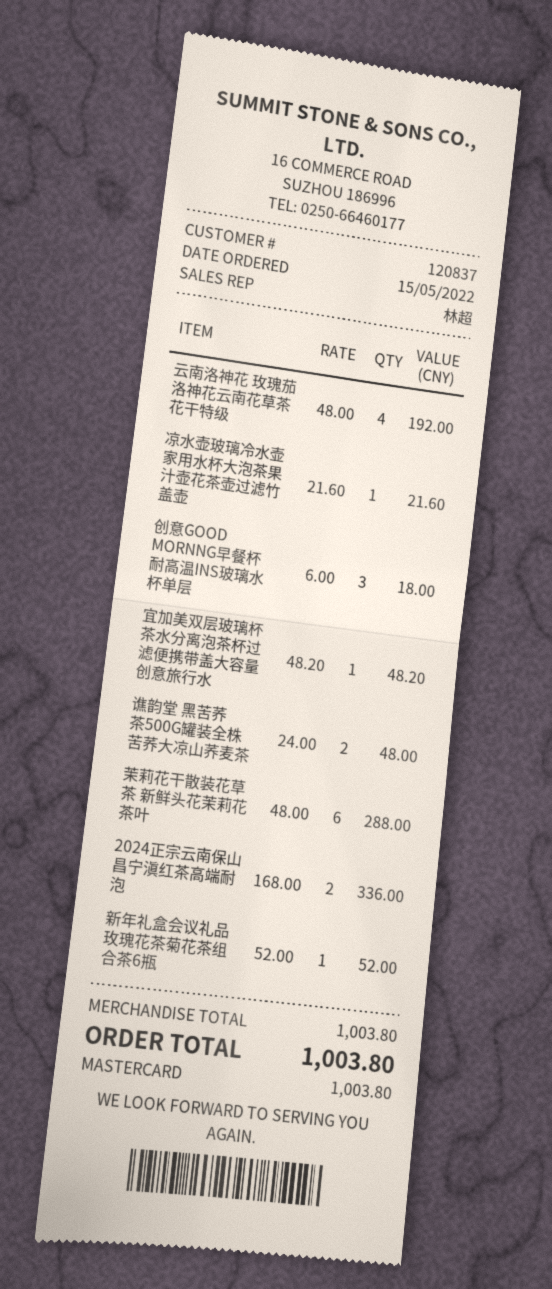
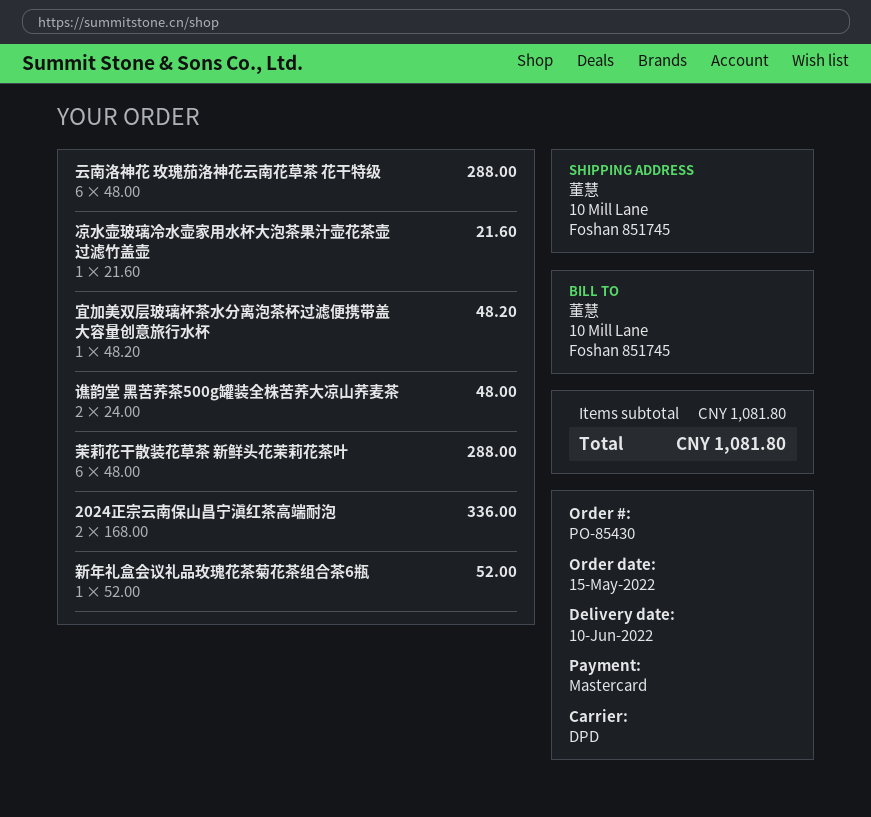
云南洛神花 玫瑰茄洛神花云南花草茶 花干特级: 4 x 48.00 = 192.00 -> 6 x 48.00 = 288.00
创意GOOD MORNNG早餐杯 耐高温INS玻璃水杯单层: 3 x 6.00 = 18.00 -> none
subtotal: 1003.80 -> 1081.80
total: 1003.80 -> 1081.80

